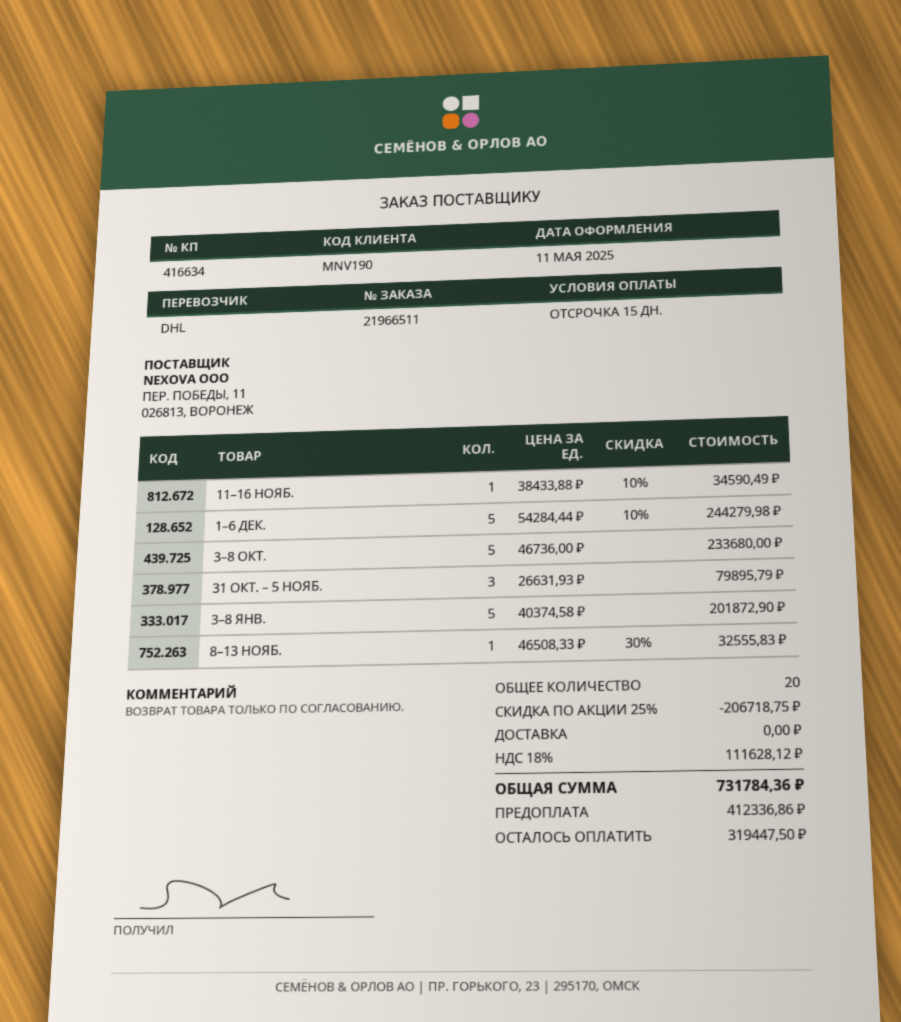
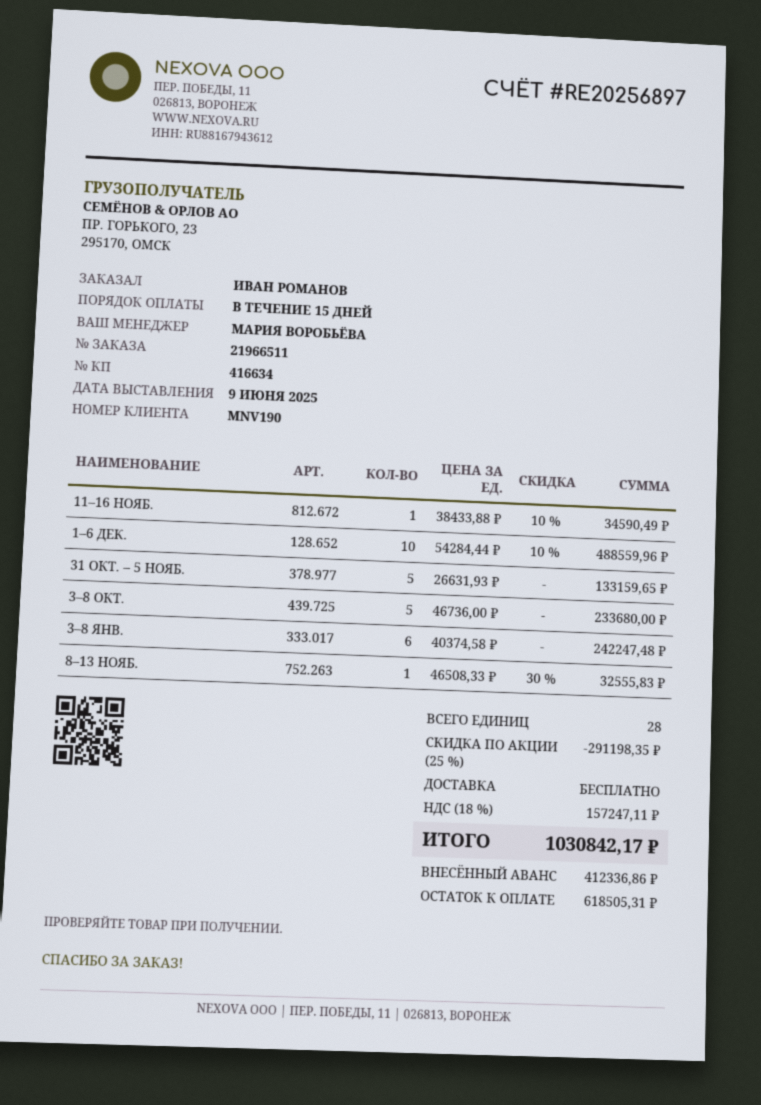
1–6 ДЕК.: 5 x 54284.44 - 10% = 244279.98 -> 10 x 54284.44 - 10% = 488559.96
31 ОКТ. – 5 НОЯБ.: 3 x 26631.93 = 79895.79 -> 5 x 26631.93 = 133159.65
3–8 ЯНВ.: 5 x 40374.58 = 201872.90 -> 6 x 40374.58 = 242247.48
total quantity: 20 -> 28
discount: 25% = 206718.75 -> 25% = 291198.35
tax: 18% = 111628.12 -> 18% = 157247.11
total: 731784.36 -> 1030842.17
balance: 319447.50 -> 618505.31

